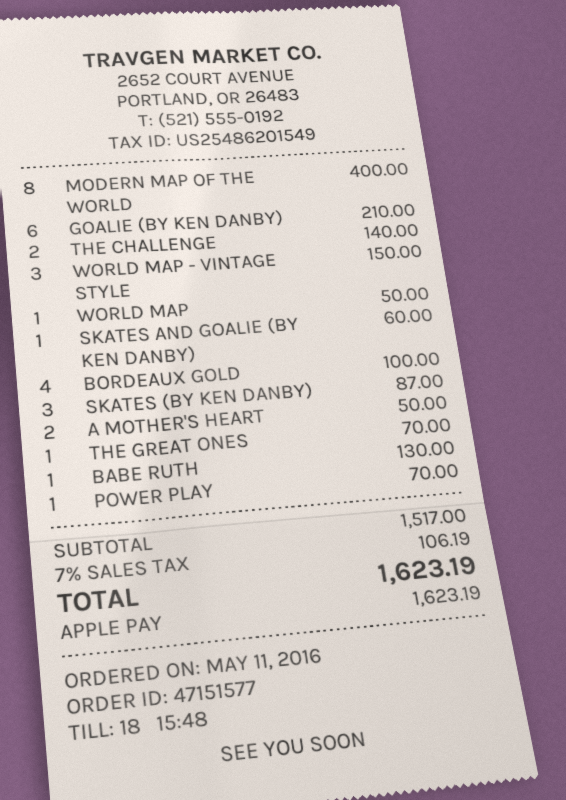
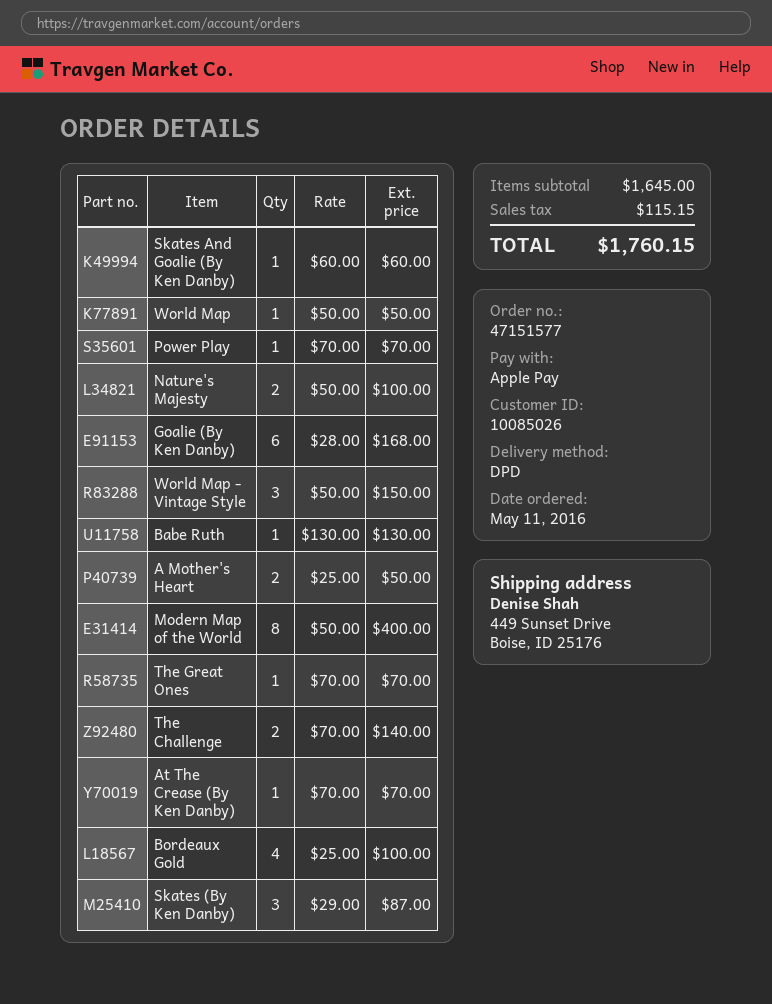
GOALIE (BY KEN DANBY): 6 for 210.00 -> 6 for 168.00
Nature's Majesty: none -> 2 for 100.00
At The Crease (By Ken Danby): none -> 1 for 70.00
subtotal: 1517.00 -> 1645.00
tax: 106.19 -> 115.15
total: 1623.19 -> 1760.15

